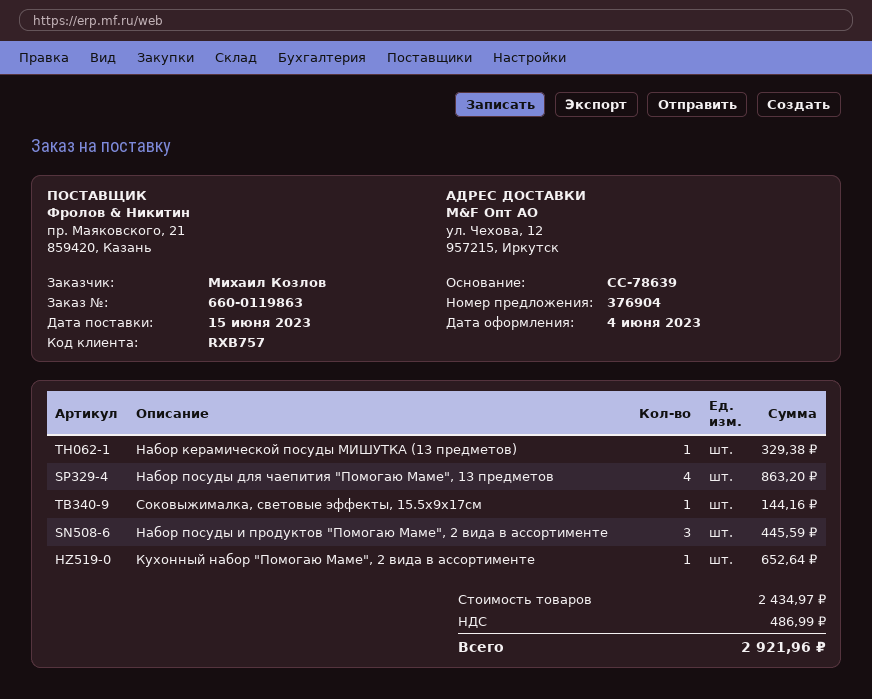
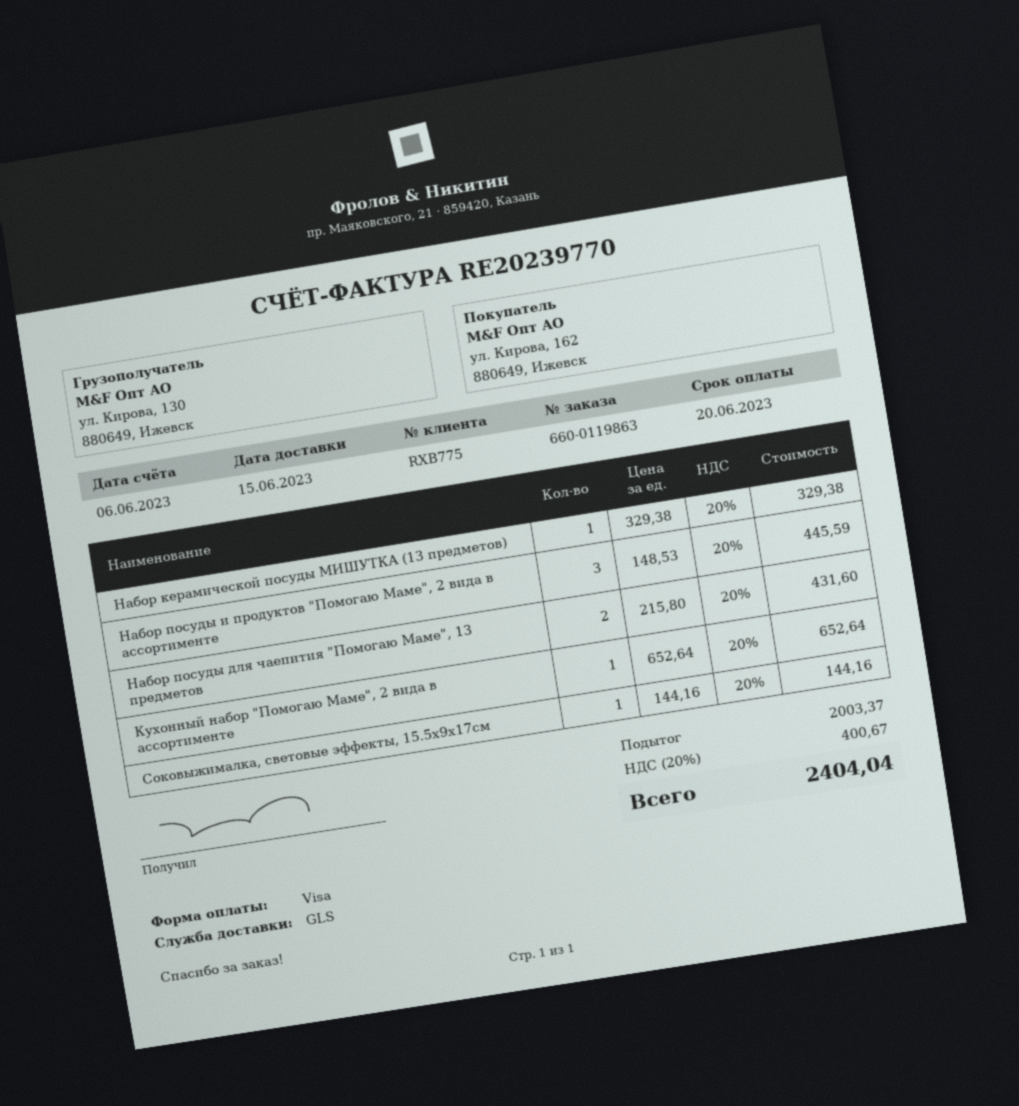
customer number: RXB757 -> RXB775
ship to: ул. Чехова, 12, 957215, Иркутск -> ул. Кирова, 130, 880649, Ижевск
Набор посуды для чаепития "Помогаю Маме", 13 предметов: 4 for 863.20 -> 2 for 431.60
subtotal: 2434.97 -> 2003.37
tax: 486.99 -> 400.67
total: 2921.96 -> 2404.04

